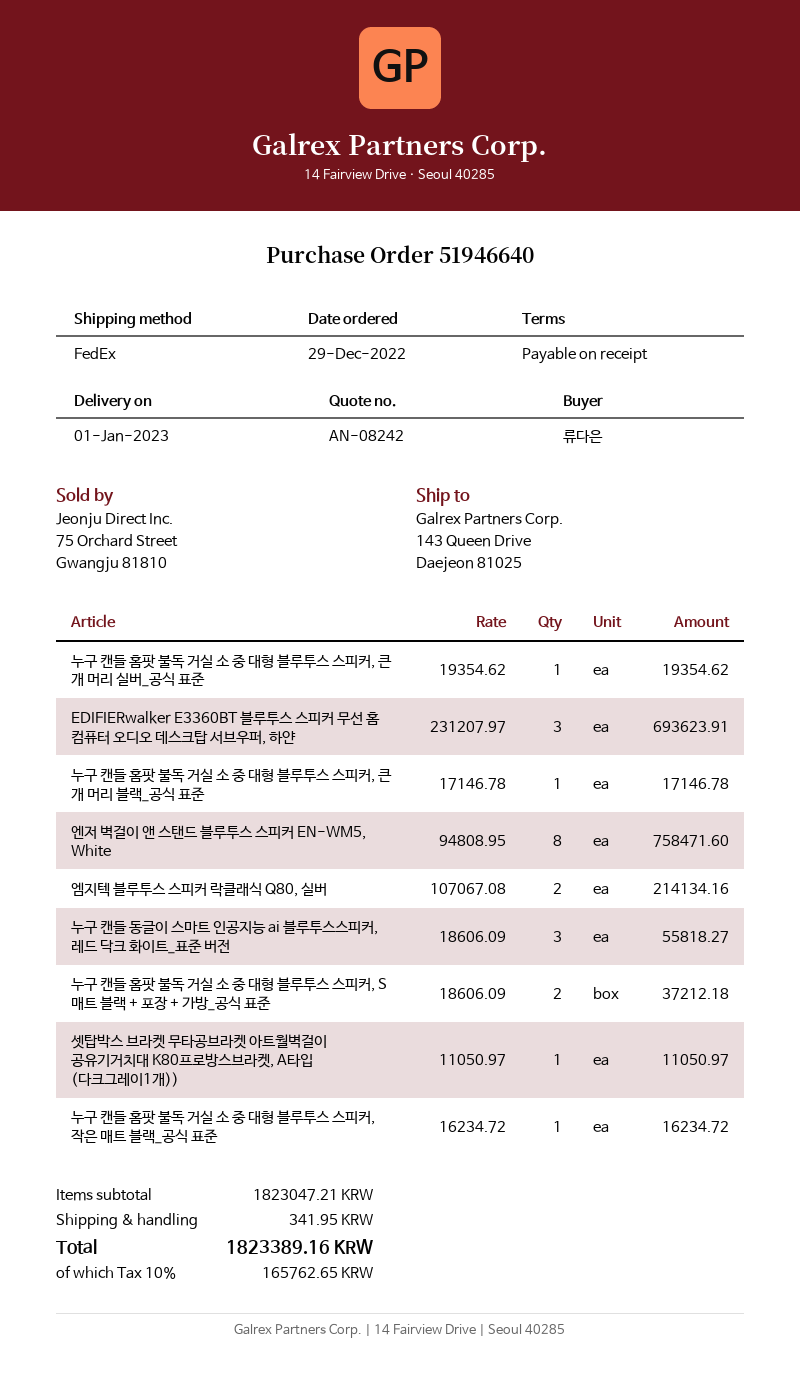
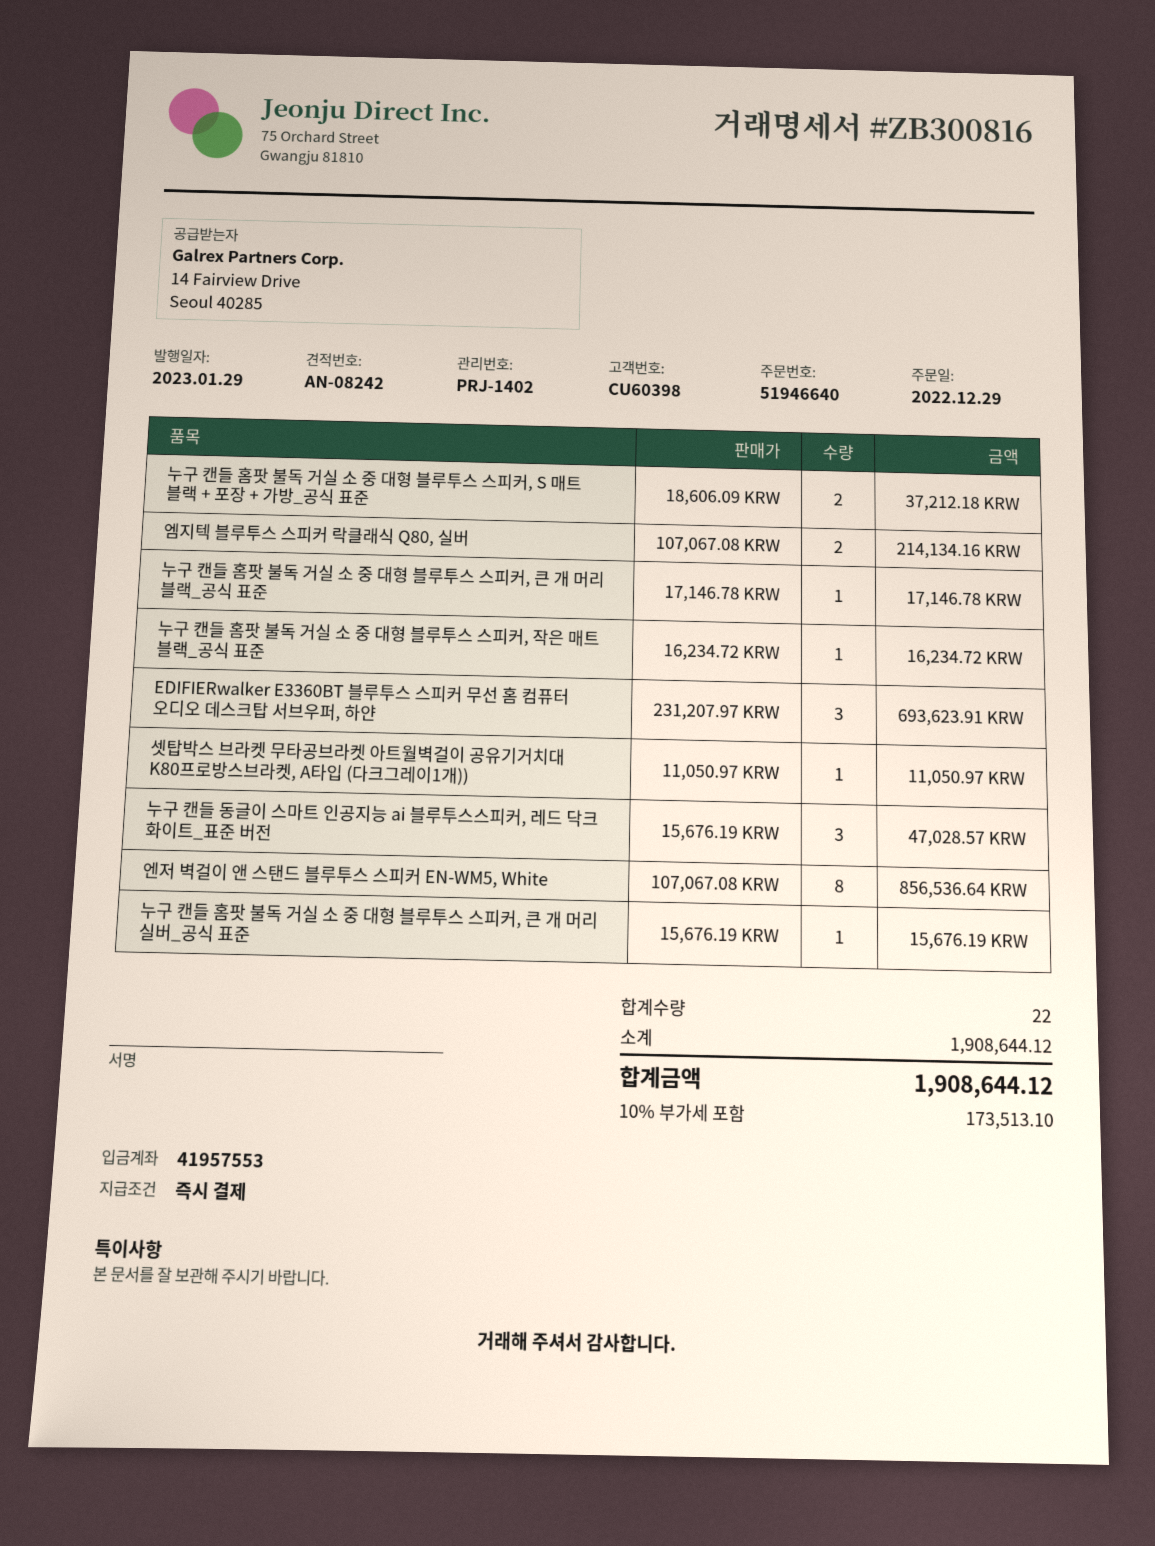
누구 캔들 홈팟 불독 거실 소 중 대형 블루투스 스피커, 큰 개 머리 실버_공식 표준: 1 x 19354.62 = 19354.62 -> 1 x 15676.19 = 15676.19
엔저 벽걸이 앤 스탠드 블루투스 스피커 EN-WM5, White: 8 x 94808.95 = 758471.60 -> 8 x 107067.08 = 856536.64
누구 캔들 동글이 스마트 인공지능 ai 블루투스스피커, 레드 닥크 화이트_표준 버전: 3 x 18606.09 = 55818.27 -> 3 x 15676.19 = 47028.57
subtotal: 1823047.21 -> 1908644.12
shipping: 341.95 -> none
tax: 10% = 165762.65 -> 10% = 173513.10
total: 1823389.16 -> 1908644.12

